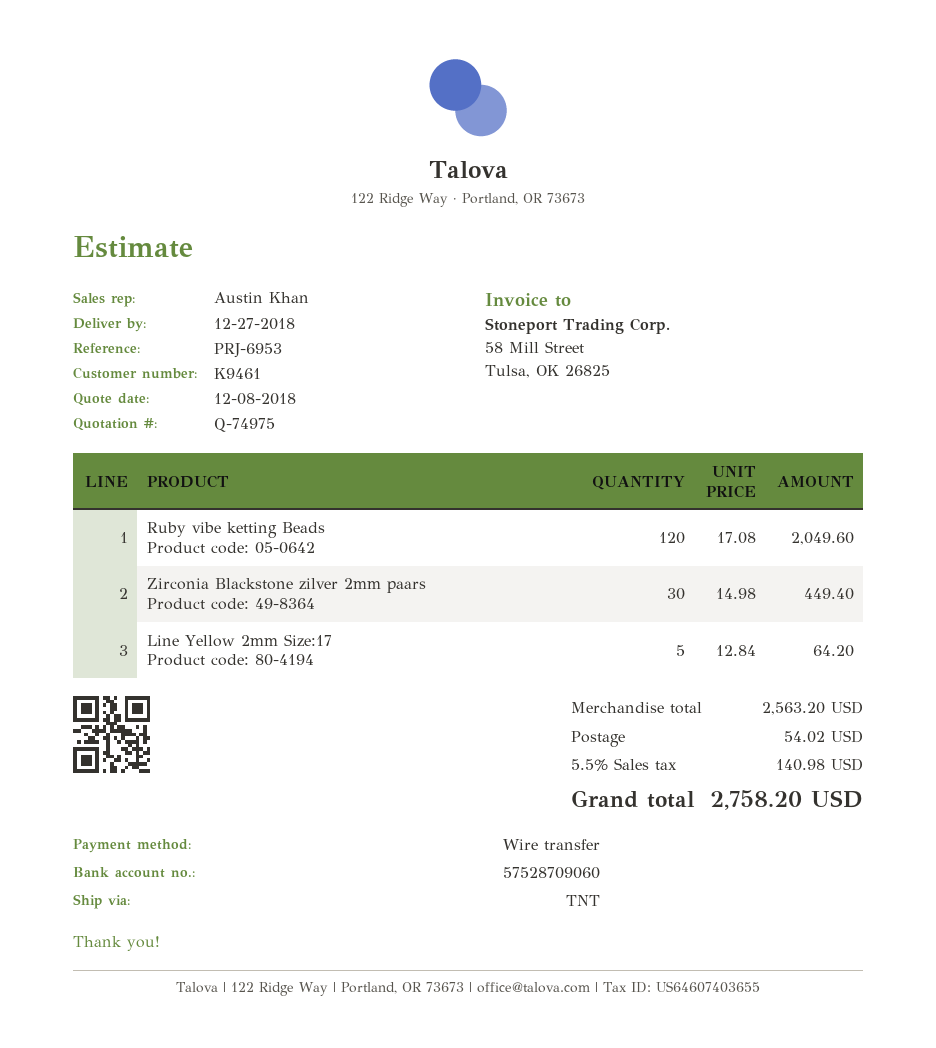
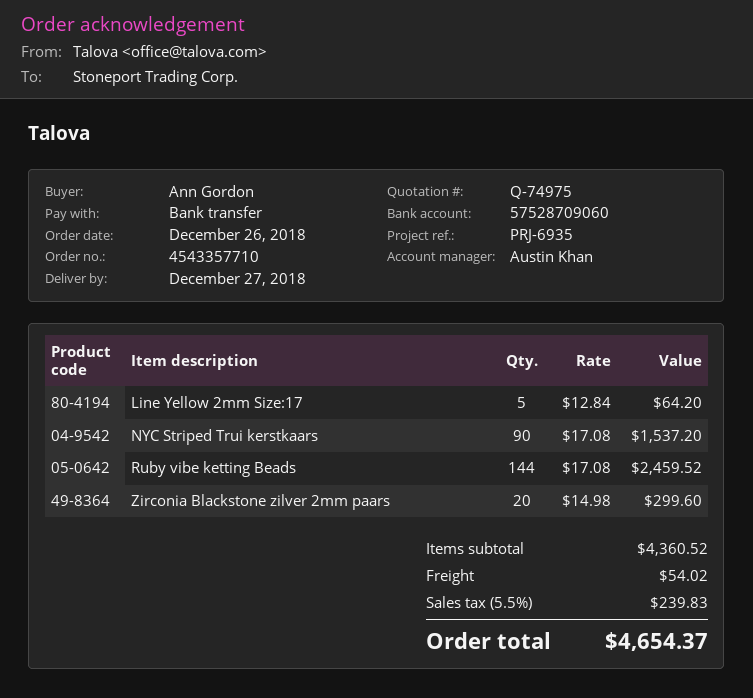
reference: PRJ-6953 -> PRJ-6935
Ruby vibe ketting Beads: 120 x 17.08 = 2049.60 -> 144 x 17.08 = 2459.52
Zirconia Blackstone zilver 2mm paars: 30 x 14.98 = 449.40 -> 20 x 14.98 = 299.60
NYC Striped Trui kerstkaars: none -> 90 x 17.08 = 1537.20
subtotal: 2563.20 -> 4360.52
tax: 5.5% = 140.98 -> 5.5% = 239.83
total: 2758.20 -> 4654.37

